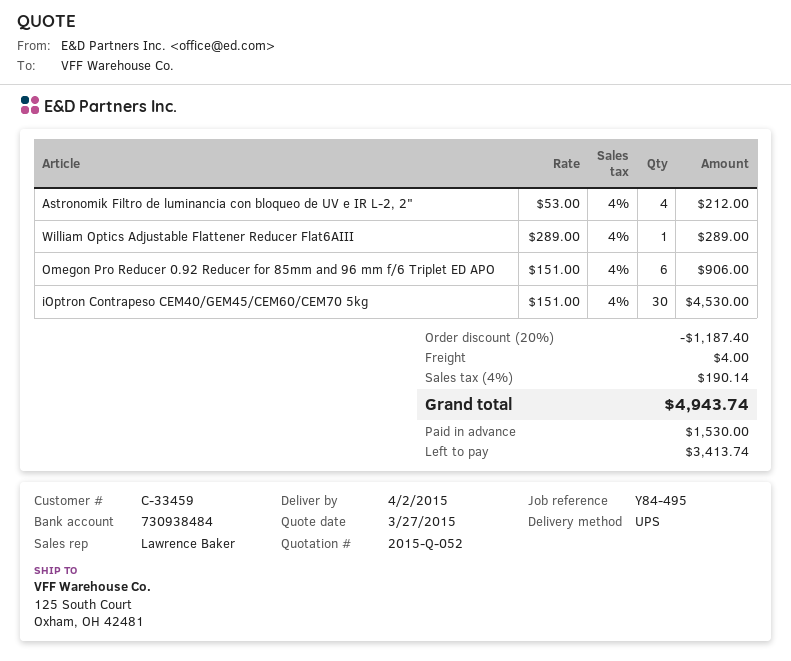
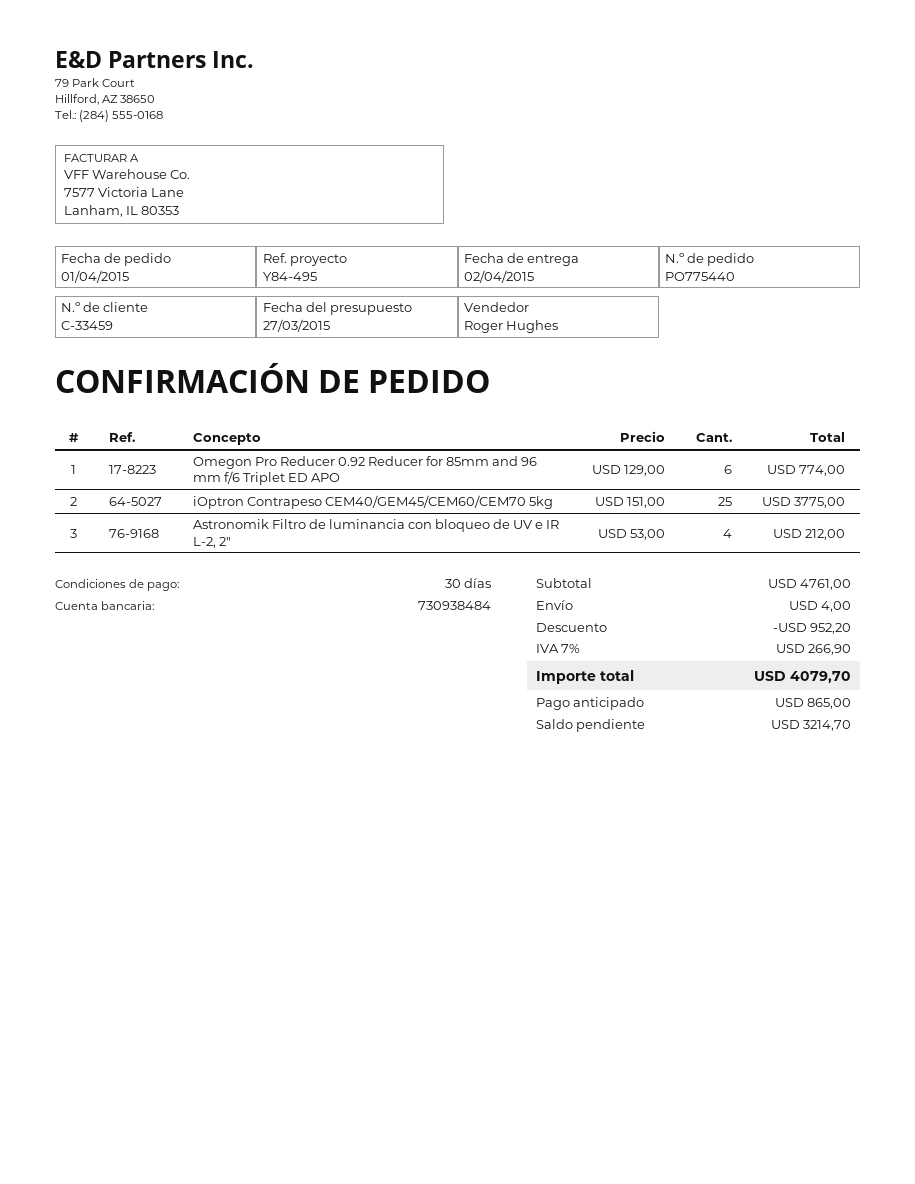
sales rep: Lawrence Baker -> Roger Hughes
William Optics Adjustable Flattener Reducer Flat6AIII: 1 x 289.00 = 289.00 -> none
Omegon Pro Reducer 0.92 Reducer for 85mm and 96 mm f/6 Triplet ED APO: 6 x 151.00 = 906.00 -> 6 x 129.00 = 774.00
iOptron Contrapeso CEM40/GEM45/CEM60/CEM70 5kg: 30 x 151.00 = 4530.00 -> 25 x 151.00 = 3775.00
discount: 1187.40 -> 952.20
tax: 4% = 190.14 -> 7% = 266.90
total: 4943.74 -> 4079.70
deposit: 1530.00 -> 865.00
balance: 3413.74 -> 3214.70

